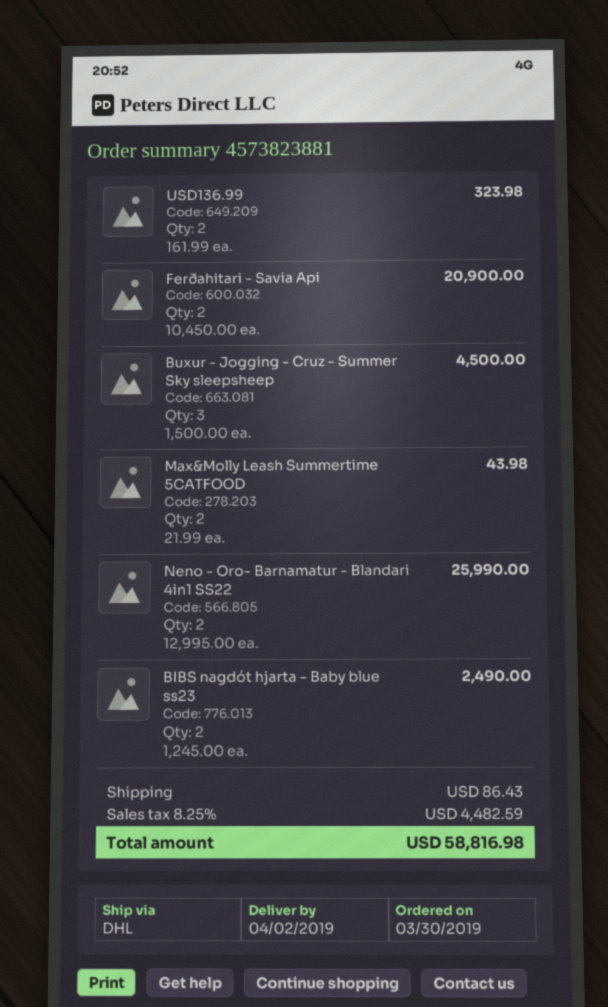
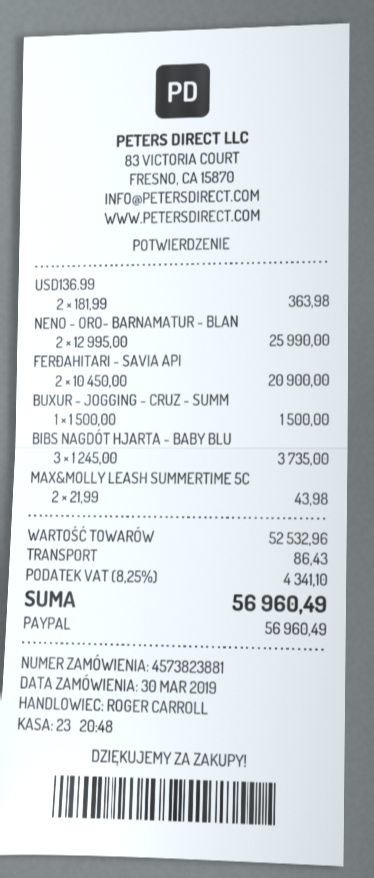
USD136.99: 2 x 161.99 = 323.98 -> 2 x 181.99 = 363.98
Buxur - Jogging - Cruz - Summer Sky sleepsheep: 3 x 1500.00 = 4500.00 -> 1 x 1500.00 = 1500.00
BIBS nagdót hjarta - Baby blue ss23: 2 x 1245.00 = 2490.00 -> 3 x 1245.00 = 3735.00
tax: 8.25% = 4482.59 -> 8.25% = 4341.10
total: 58816.98 -> 56960.49

